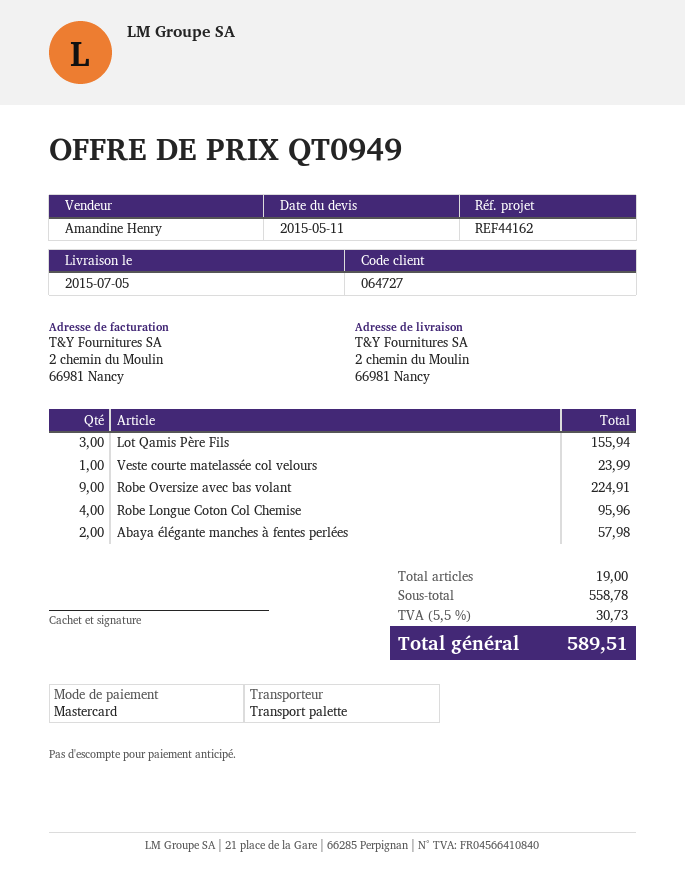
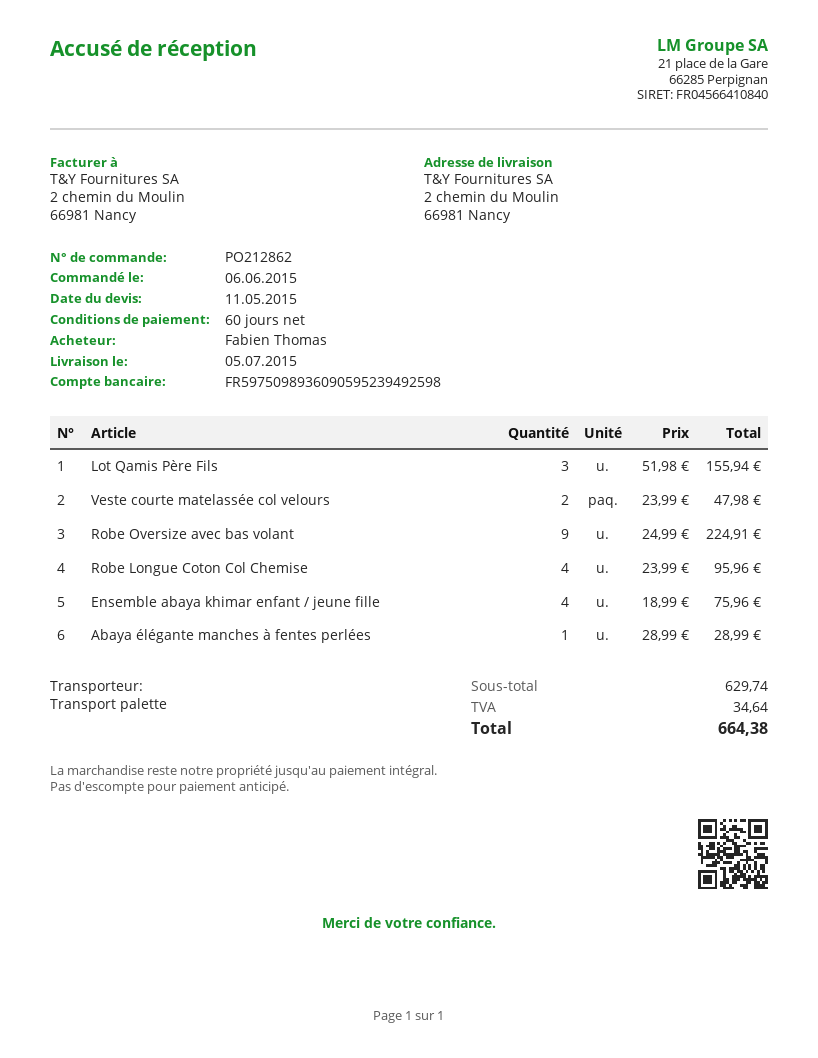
Veste courte matelassée col velours: 1 for 23.99 -> 2 for 47.98
Abaya élégante manches à fentes perlées: 2 for 57.98 -> 1 for 28.99
Ensemble abaya khimar enfant / jeune fille: none -> 4 for 75.96
subtotal: 558.78 -> 629.74
tax: 30.73 -> 34.64
total: 589.51 -> 664.38

